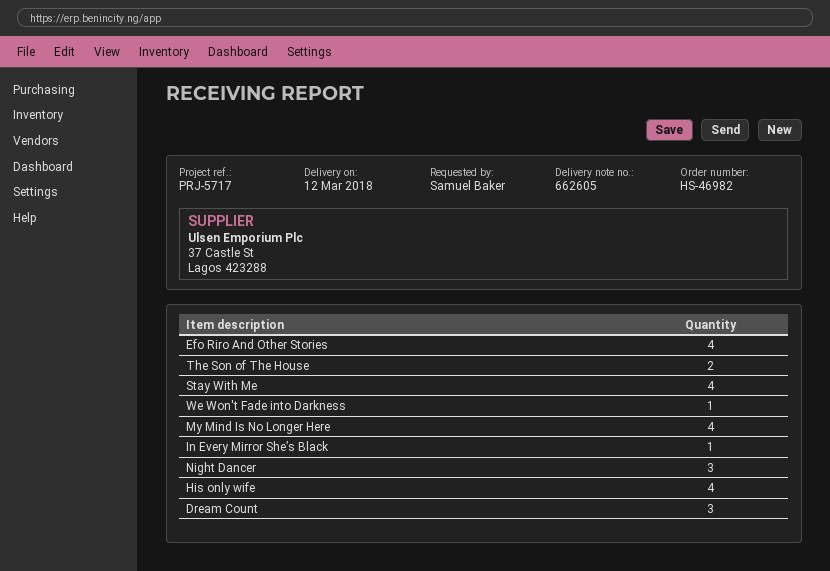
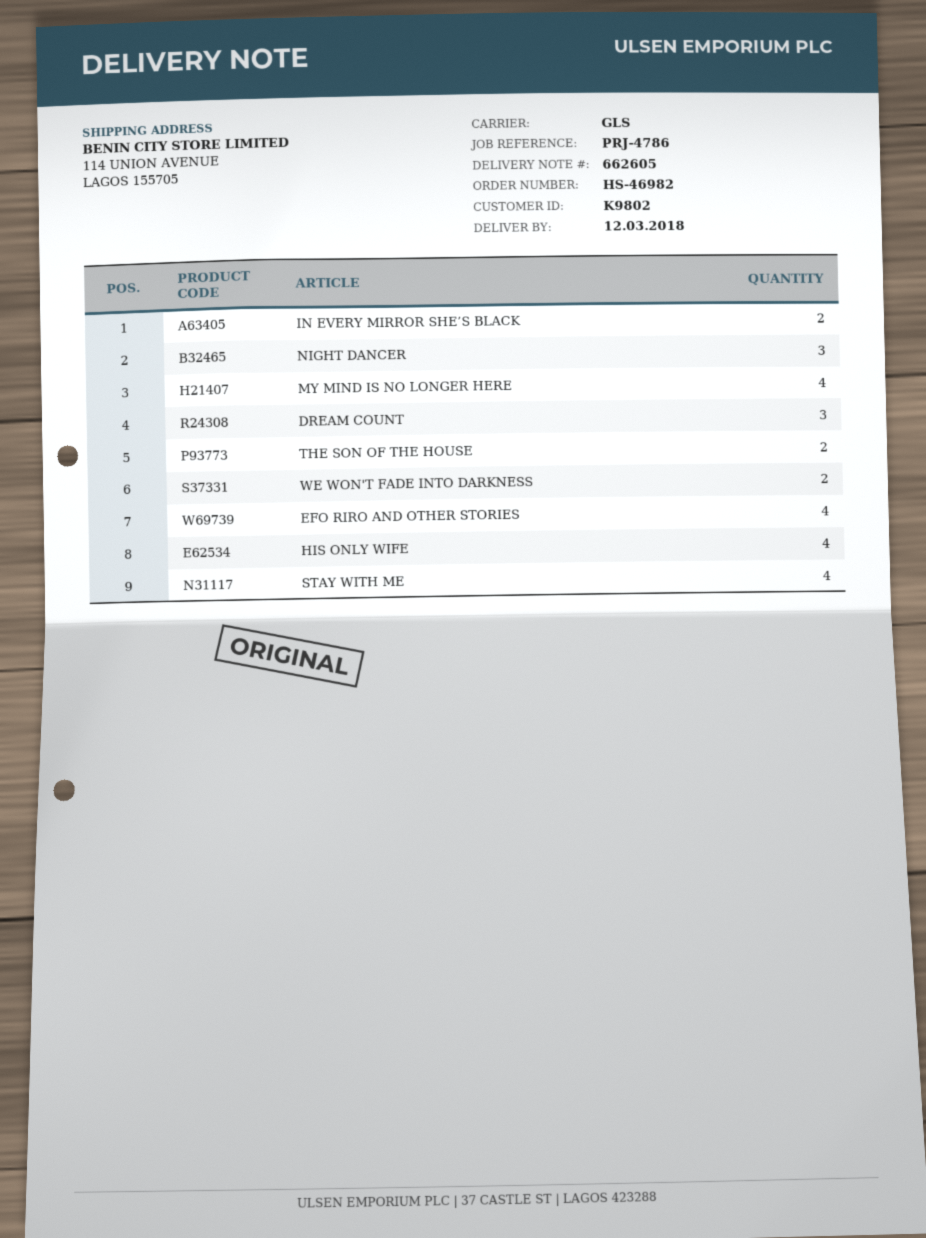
reference: PRJ-5717 -> PRJ-4786
We Won't Fade into Darkness: 1 -> 2
In Every Mirror She’s Black: 1 -> 2

